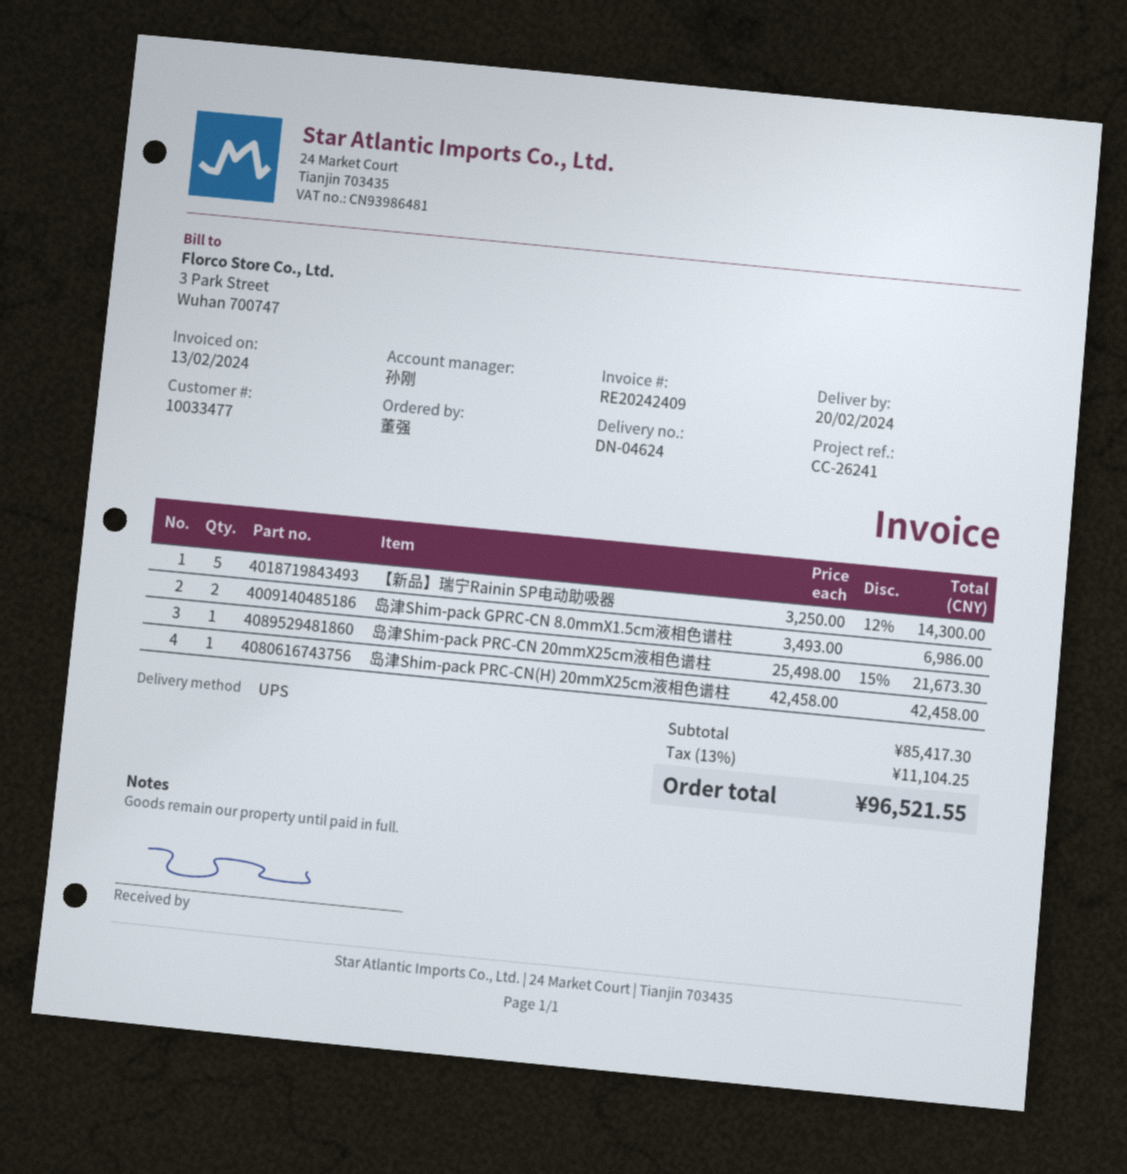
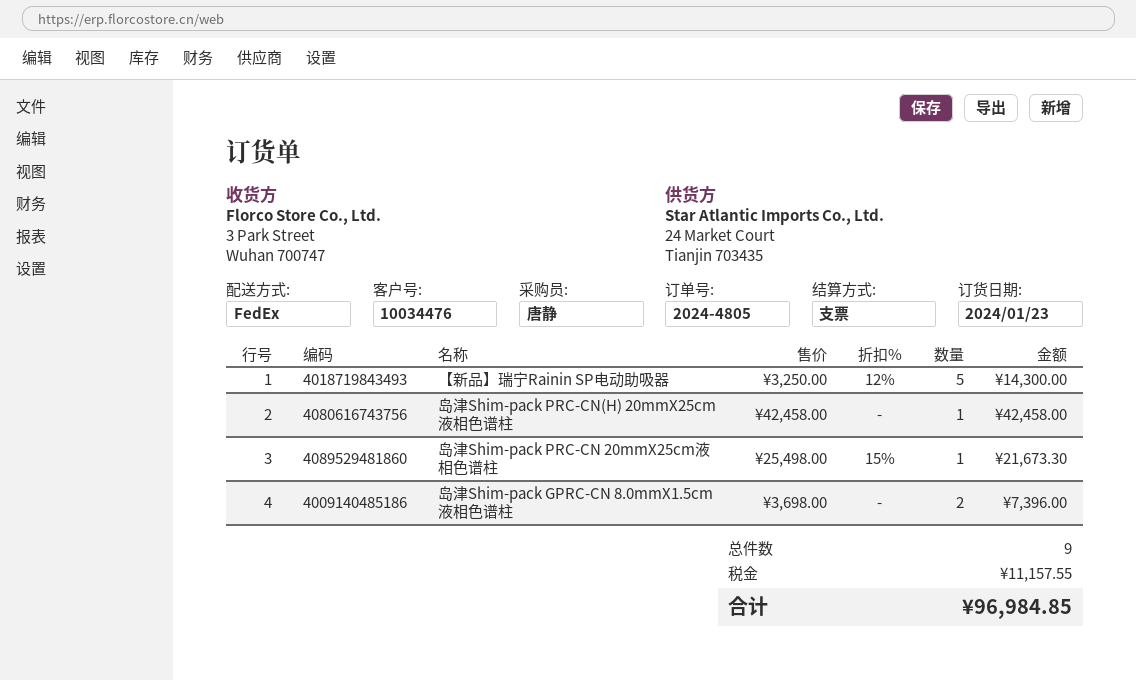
customer number: 10033477 -> 10034476
ordered by: 董强 -> 唐静
shipping method: UPS -> FedEx
岛津Shim-pack GPRC-CN 8.0mmX1.5cm液相色谱柱: 2 x 3493.00 = 6986.00 -> 2 x 3698.00 = 7396.00
tax: 11104.25 -> 11157.55
total: 96521.55 -> 96984.85

